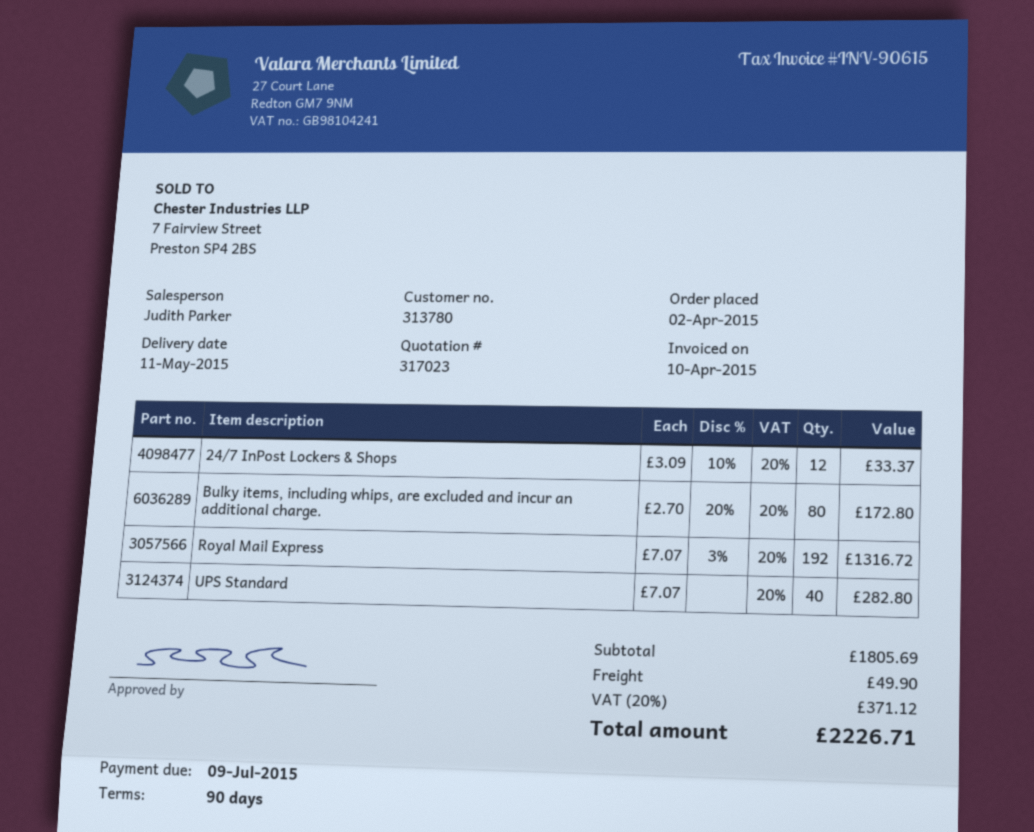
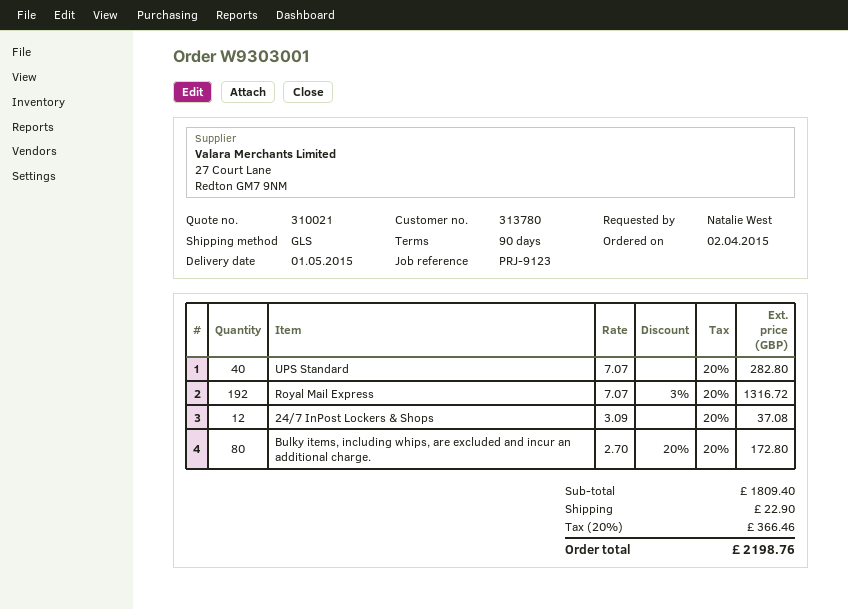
quote number: 317023 -> 310021
delivery date: 2015-05-11 -> 2015-05-01
24/7 InPost Lockers & Shops: 12 x 3.09 - 10% = 33.37 -> 12 x 3.09 = 37.08
subtotal: 1805.69 -> 1809.40
shipping: 49.90 -> 22.90
tax: 20% = 371.12 -> 20% = 366.46
total: 2226.71 -> 2198.76

